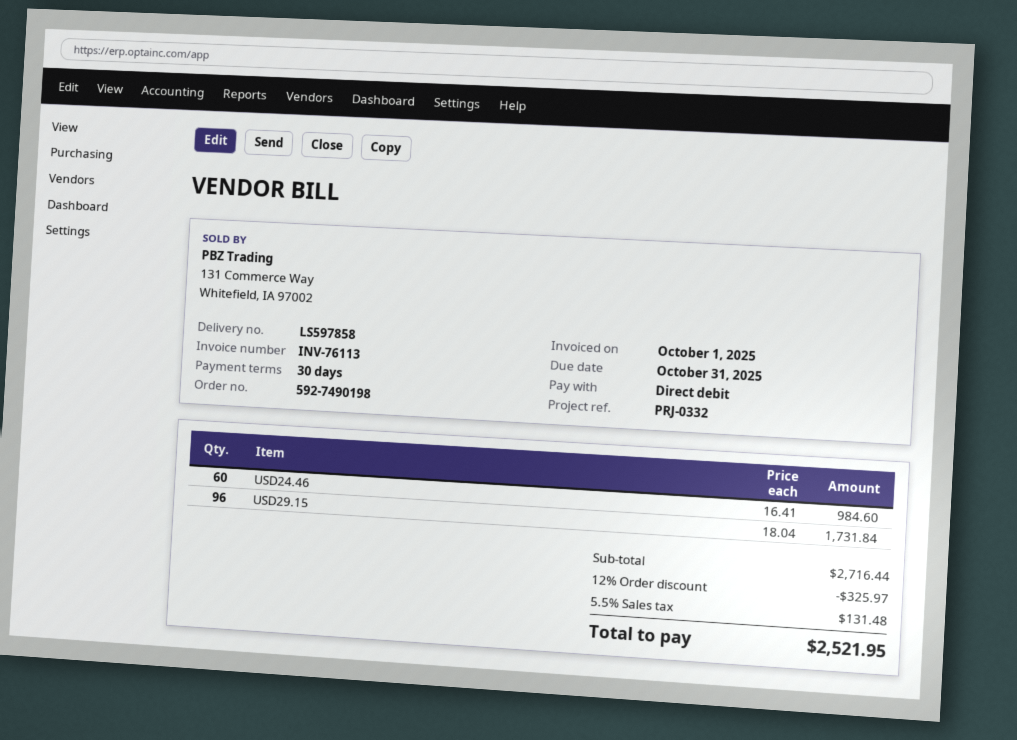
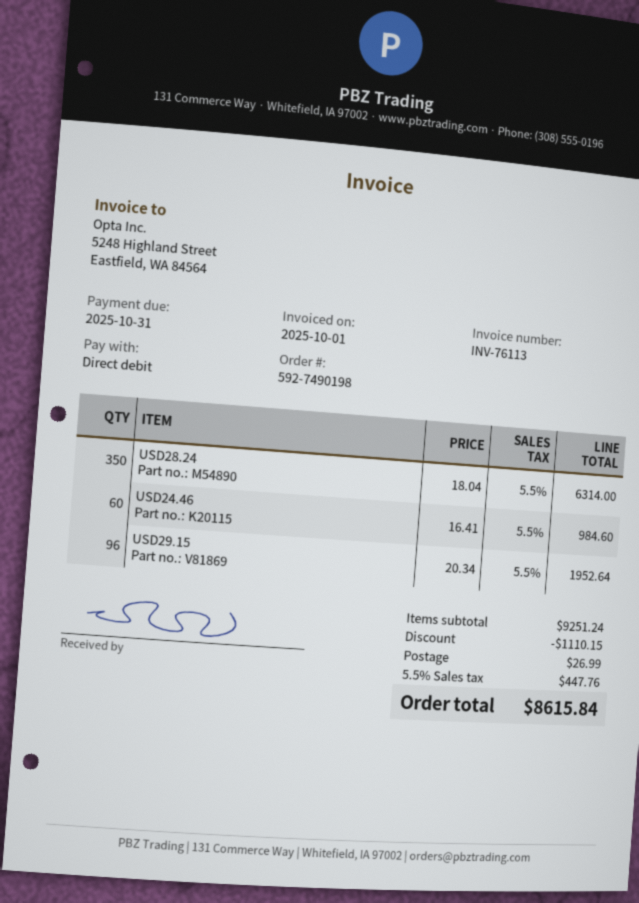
USD29.15: 96 x 18.04 = 1731.84 -> 96 x 20.34 = 1952.64
USD28.24: none -> 350 x 18.04 = 6314.00
subtotal: 2716.44 -> 9251.24
discount: 325.97 -> 1110.15
shipping: none -> 26.99
tax: 5.5% = 131.48 -> 5.5% = 447.76
total: 2521.95 -> 8615.84

